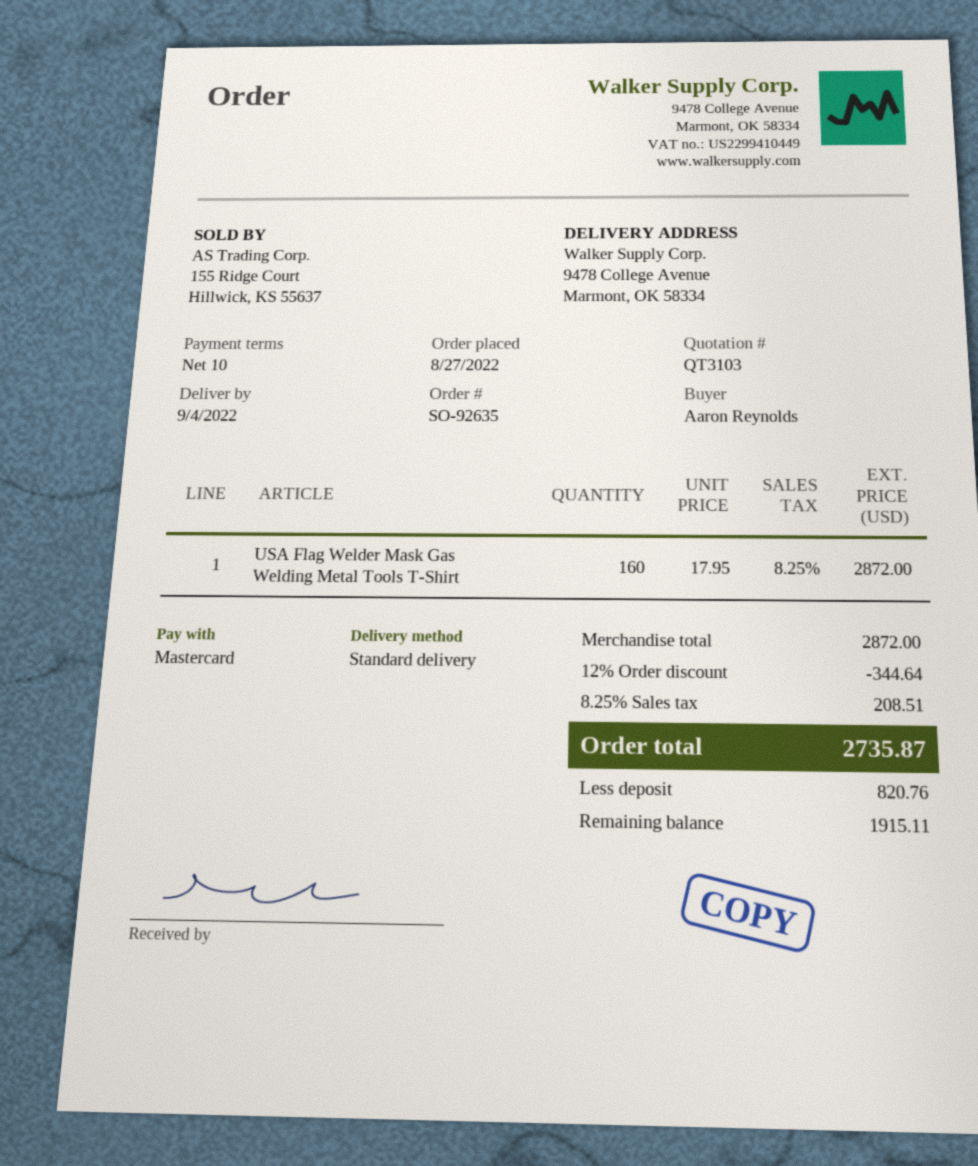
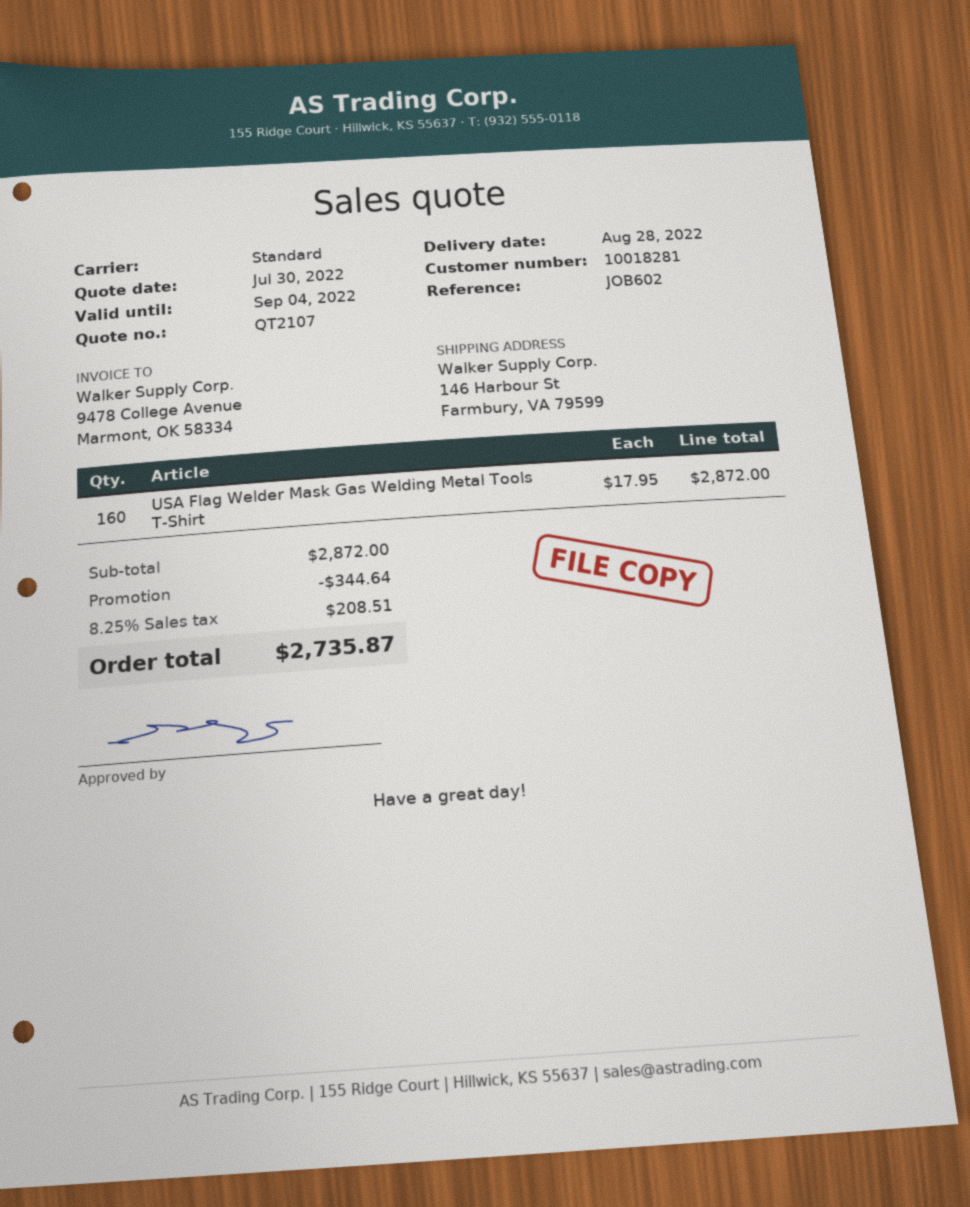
quote number: QT3103 -> QT2107
delivery date: 2022-09-04 -> 2022-08-28
ship to: 9478 College Avenue, Marmont, OK 58334 -> 146 Harbour St, Farmbury, VA 79599

